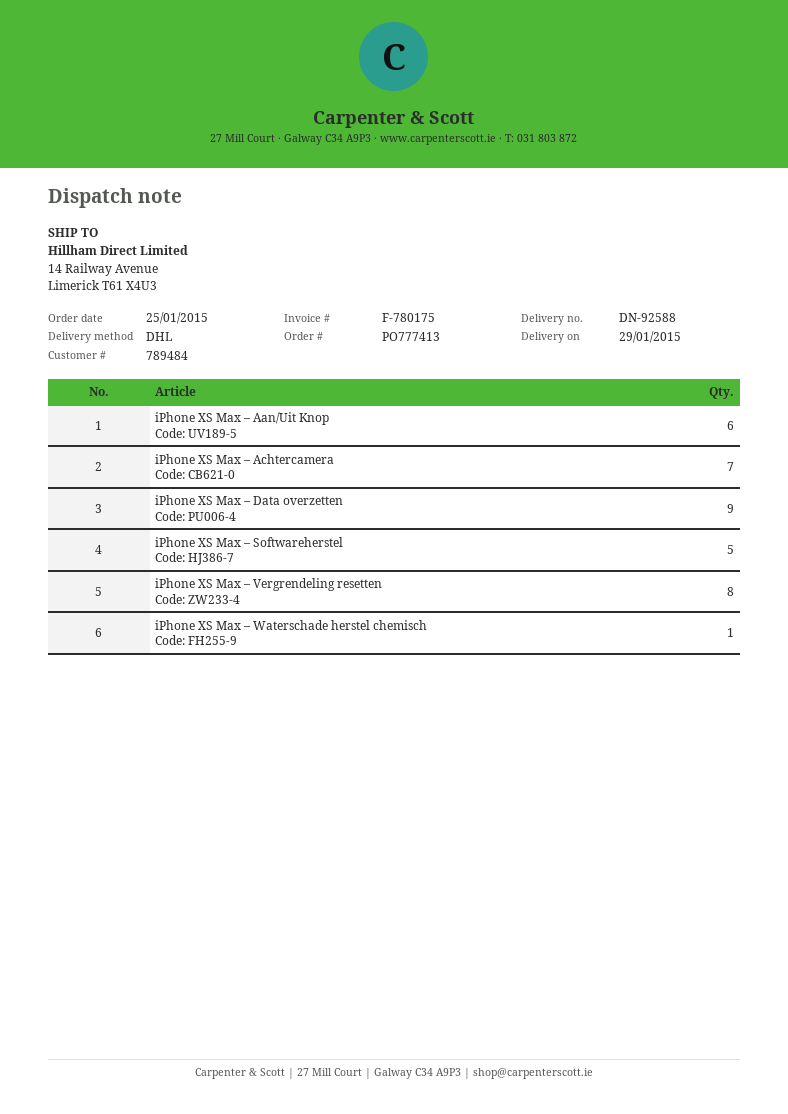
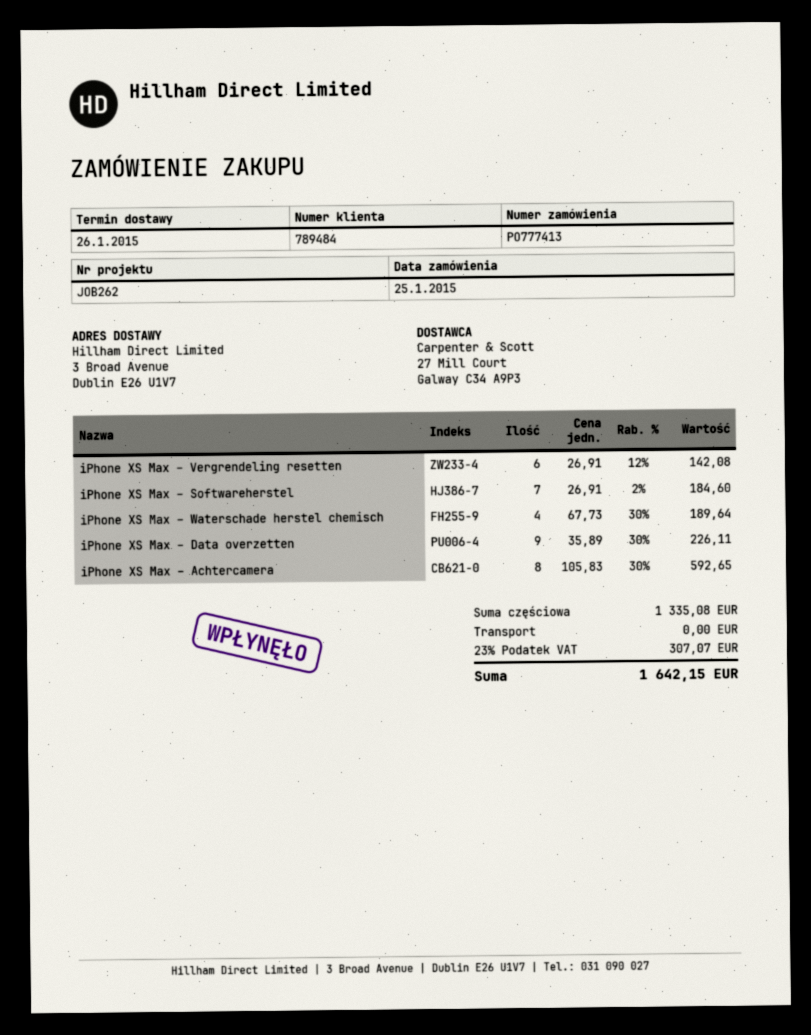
delivery date: 2015-01-29 -> 2015-01-26
ship to: 14 Railway Avenue, Limerick T61 X4U3 -> 3 Broad Avenue, Dublin E26 U1V7
iPhone XS Max – Aan/Uit Knop: 6 -> none
iPhone XS Max – Achtercamera: 7 -> 8
iPhone XS Max – Softwareherstel: 5 -> 7
iPhone XS Max – Vergrendeling resetten: 8 -> 6
iPhone XS Max – Waterschade herstel chemisch: 1 -> 4

